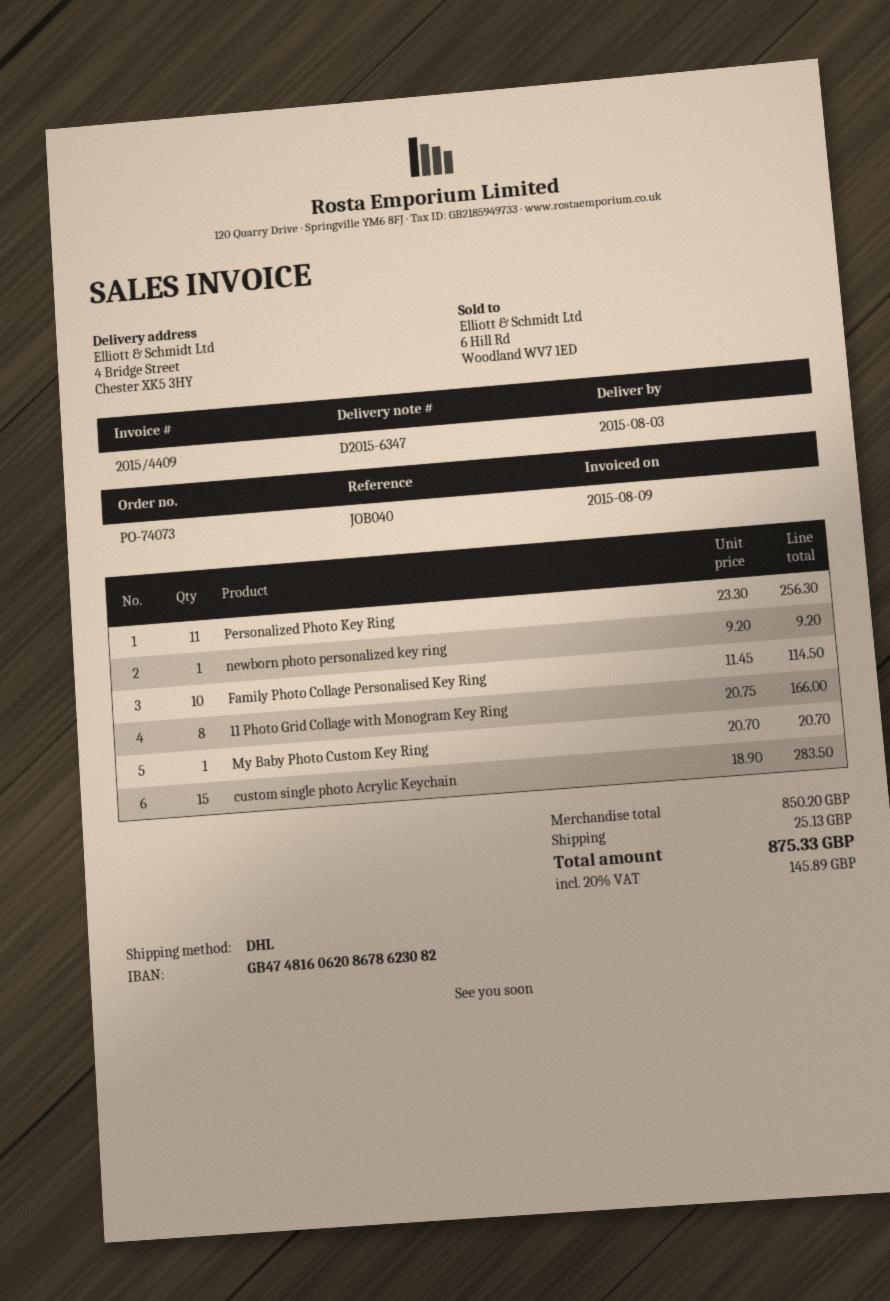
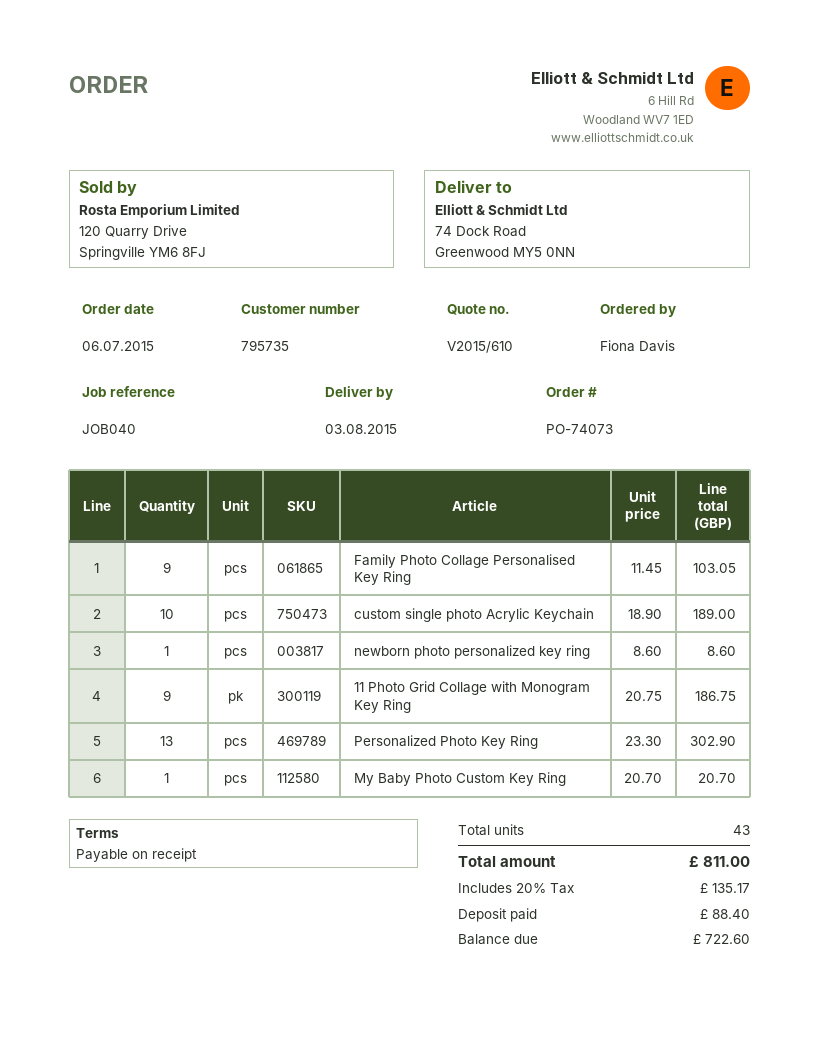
ship to: 4 Bridge Street, Chester XK5 3HY -> 74 Dock Road, Greenwood MY5 0NN
Personalized Photo Key Ring: 11 x 23.30 = 256.30 -> 13 x 23.30 = 302.90
newborn photo personalized key ring: 1 x 9.20 = 9.20 -> 1 x 8.60 = 8.60
Family Photo Collage Personalised Key Ring: 10 x 11.45 = 114.50 -> 9 x 11.45 = 103.05
11 Photo Grid Collage with Monogram Key Ring: 8 x 20.75 = 166.00 -> 9 x 20.75 = 186.75
custom single photo Acrylic Keychain: 15 x 18.90 = 283.50 -> 10 x 18.90 = 189.00
shipping: 25.13 -> none
tax: 20% = 145.89 -> 20% = 135.17
total: 875.33 -> 811.00

